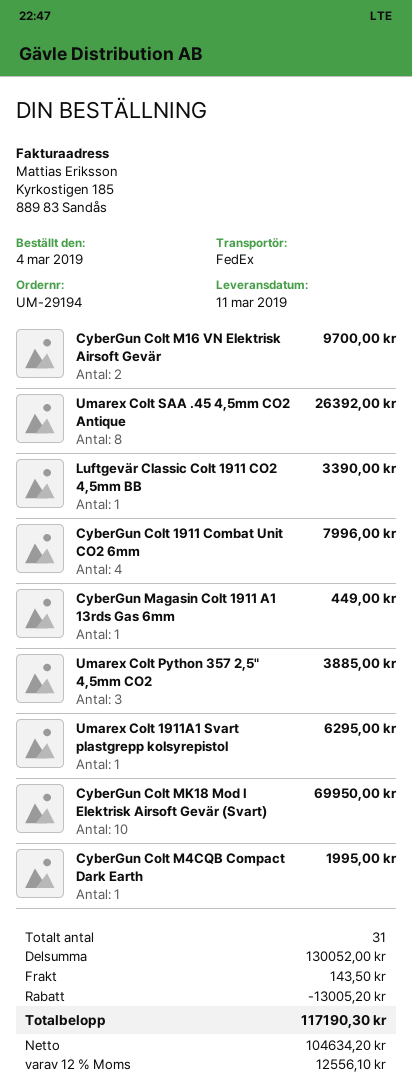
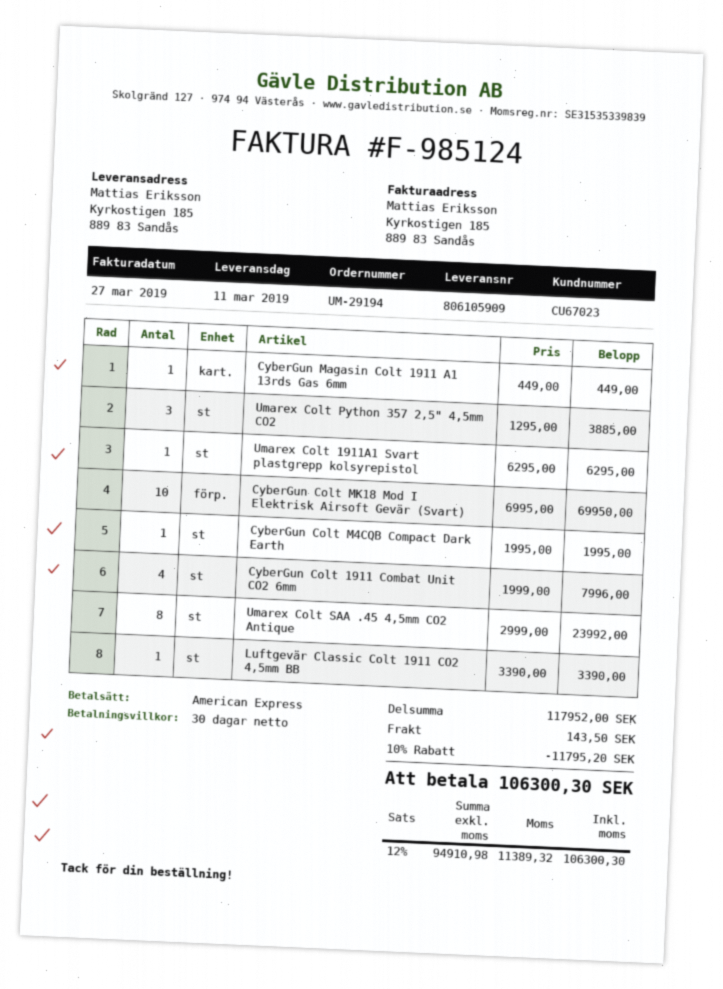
CyberGun Colt M16 VN Elektrisk Airsoft Gevär: 2 for 9700.00 -> none
Umarex Colt SAA .45 4,5mm CO2 Antique: 8 for 26392.00 -> 8 for 23992.00
subtotal: 130052.00 -> 117952.00
discount: 13005.20 -> 11795.20
net: 104634.20 -> 94910.98
tax: 12% = 12556.10 -> 12% = 11389.32
total: 117190.30 -> 106300.30

